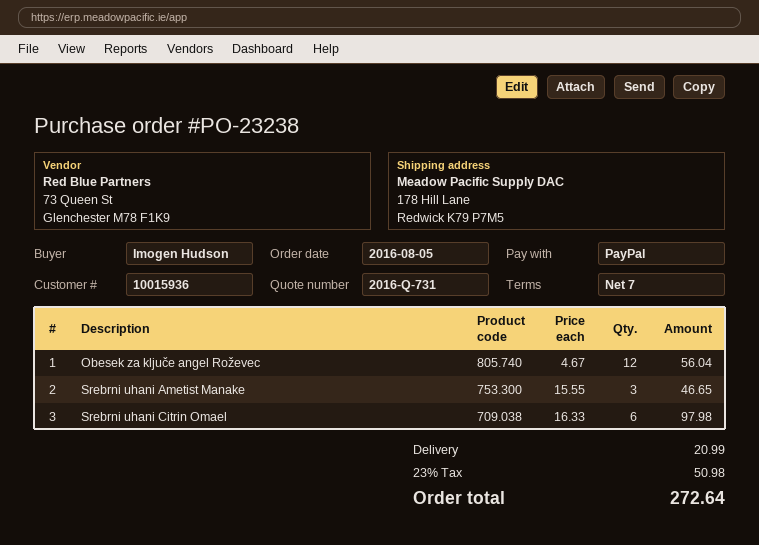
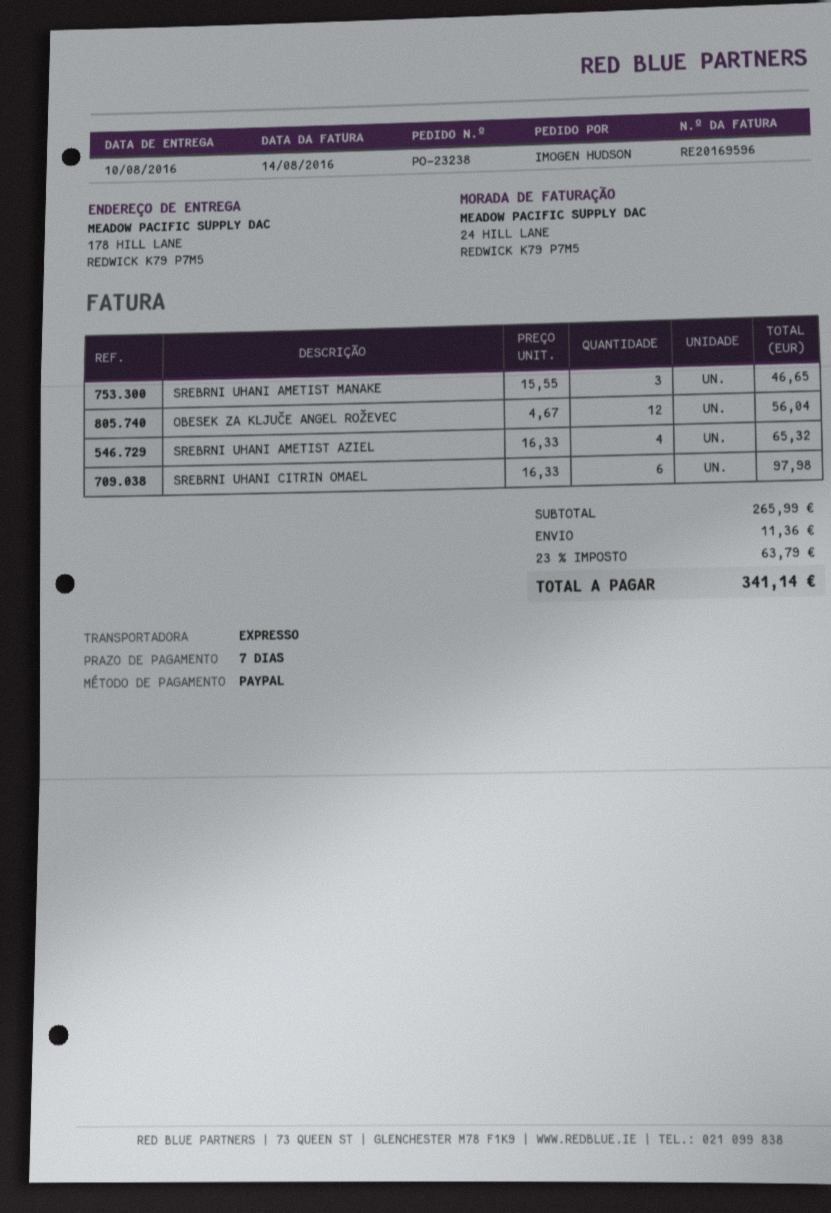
SREBRNI UHANI AMETIST AZIEL: none -> 4 x 16.33 = 65.32
shipping: 20.99 -> 11.36
tax: 23% = 50.98 -> 23% = 63.79
total: 272.64 -> 341.14

